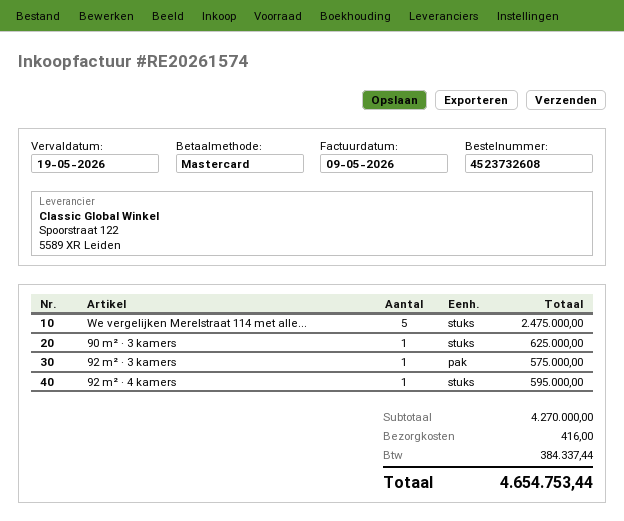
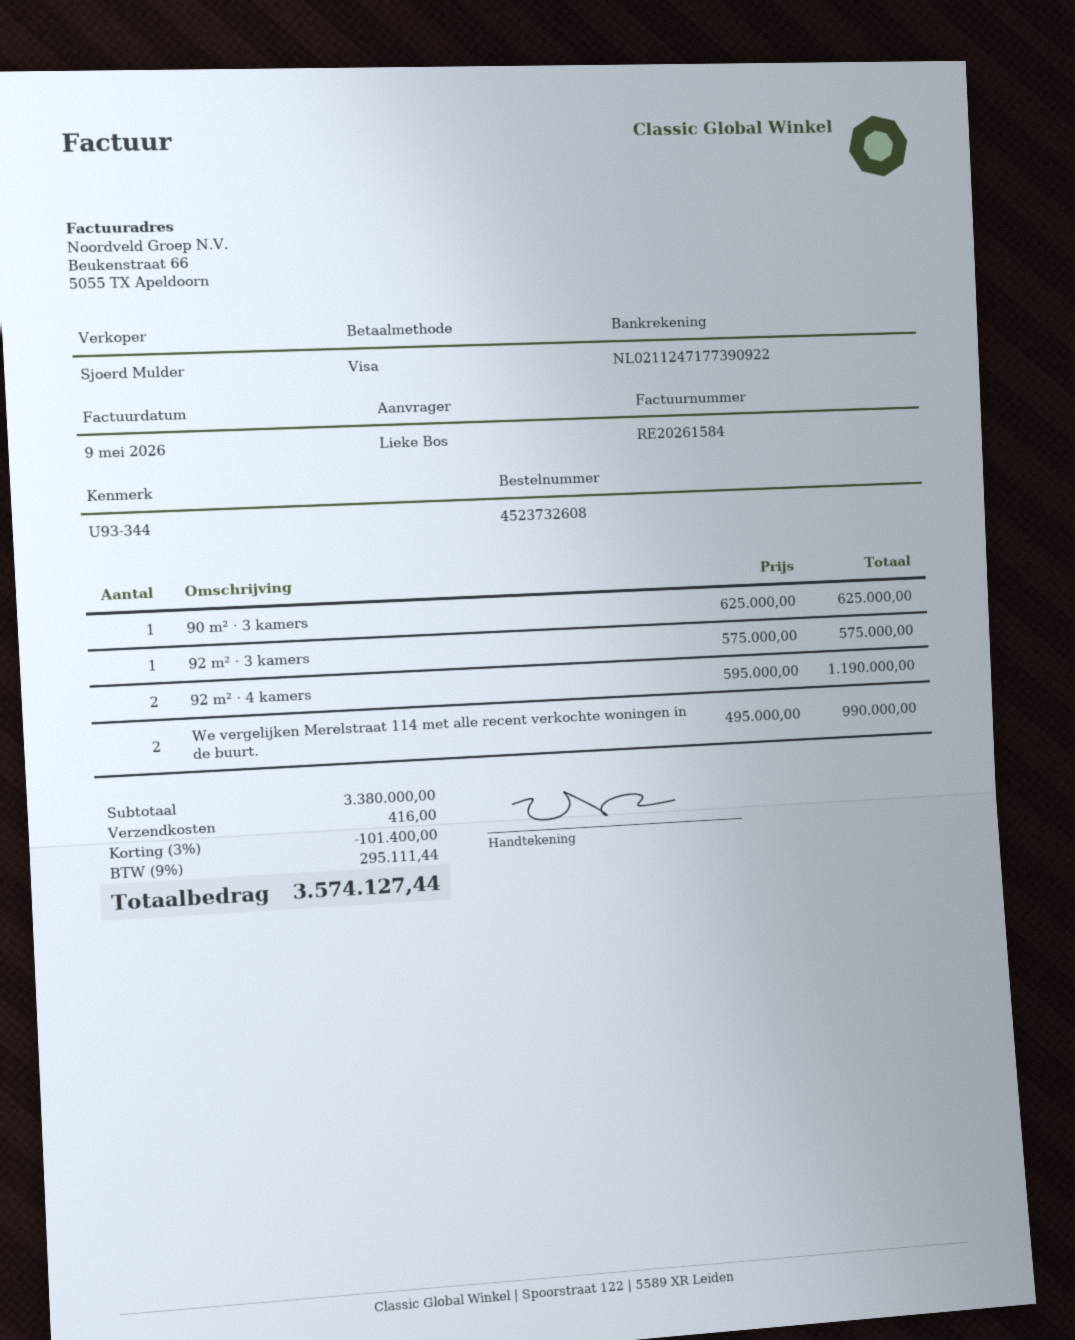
invoice number: RE20261574 -> RE20261584
payment method: Mastercard -> Visa
We vergelijken Merelstraat 114 met alle...: 5 for 2475000.00 -> 2 for 990000.00
92 m² · 4 kamers: 1 for 595000.00 -> 2 for 1190000.00
subtotal: 4270000.00 -> 3380000.00
discount: none -> 3% = 101400.00
tax: 384337.44 -> 295111.44
total: 4654753.44 -> 3574127.44

